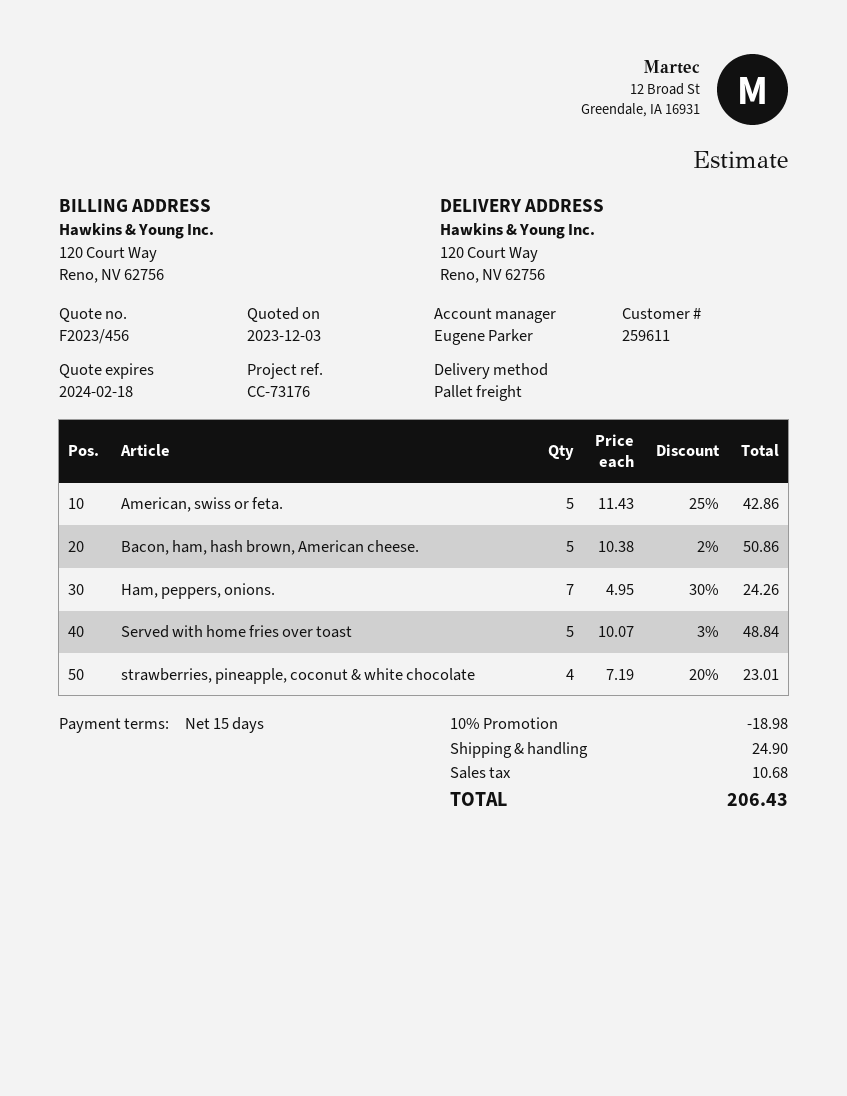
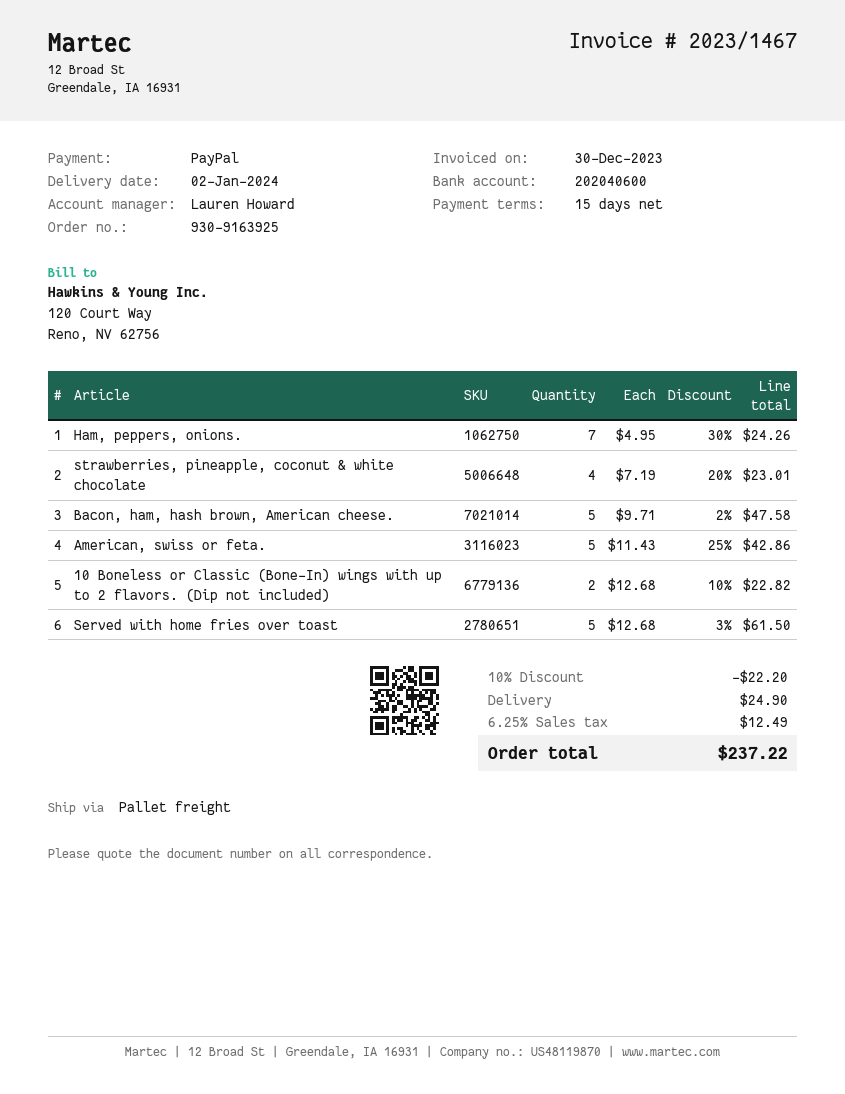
sales rep: Eugene Parker -> Lauren Howard
Bacon, ham, hash brown, American cheese.: 5 x 10.38 - 2% = 50.86 -> 5 x 9.71 - 2% = 47.58
Served with home fries over toast: 5 x 10.07 - 3% = 48.84 -> 5 x 12.68 - 3% = 61.50
10 Boneless or Classic (Bone-In) wings with up to 2 flavors. (Dip not included): none -> 2 x 12.68 - 10% = 22.82
discount: 10% = 18.98 -> 10% = 22.20
tax: 10.68 -> 12.49
total: 206.43 -> 237.22

